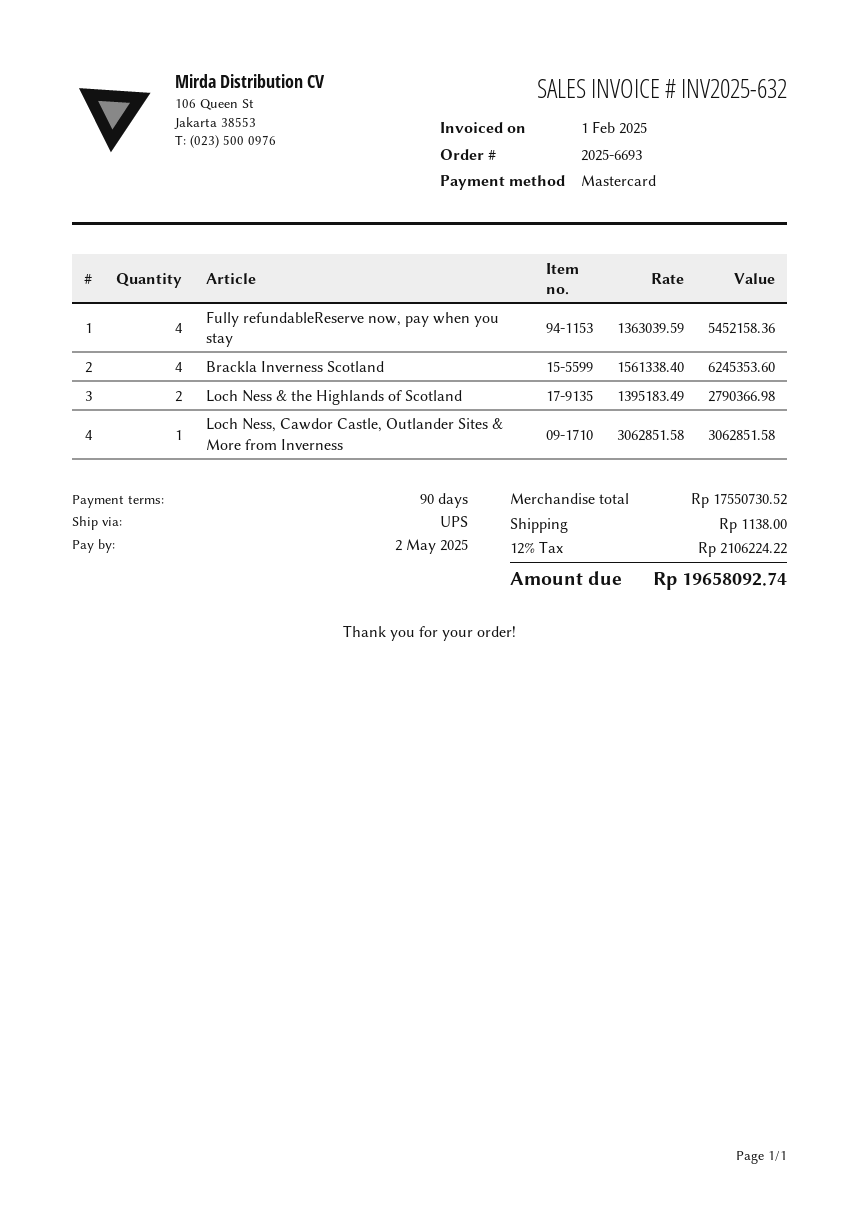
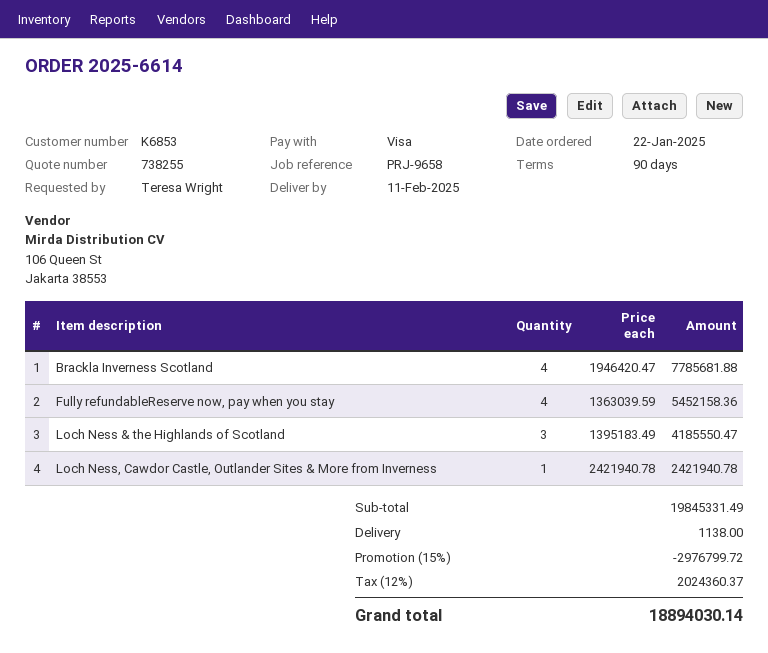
order number: 2025-6693 -> 2025-6614
payment method: Mastercard -> Visa
Brackla Inverness Scotland: 4 x 1561338.40 = 6245353.60 -> 4 x 1946420.47 = 7785681.88
Loch Ness & the Highlands of Scotland: 2 x 1395183.49 = 2790366.98 -> 3 x 1395183.49 = 4185550.47
Loch Ness, Cawdor Castle, Outlander Sites & More from Inverness: 1 x 3062851.58 = 3062851.58 -> 1 x 2421940.78 = 2421940.78
subtotal: 17550730.52 -> 19845331.49
discount: none -> 15% = 2976799.72
tax: 12% = 2106224.22 -> 12% = 2024360.37
total: 19658092.74 -> 18894030.14

